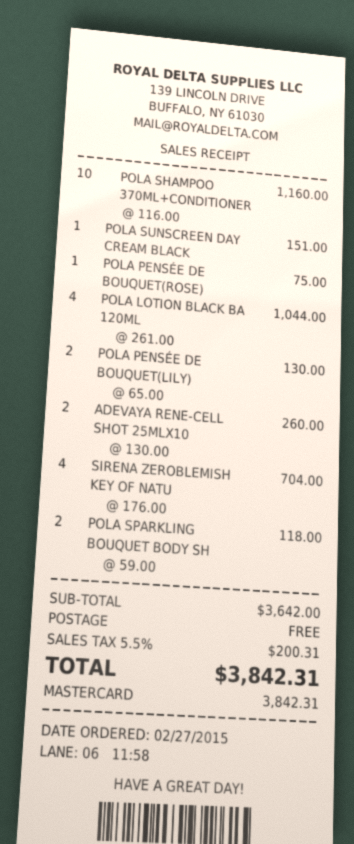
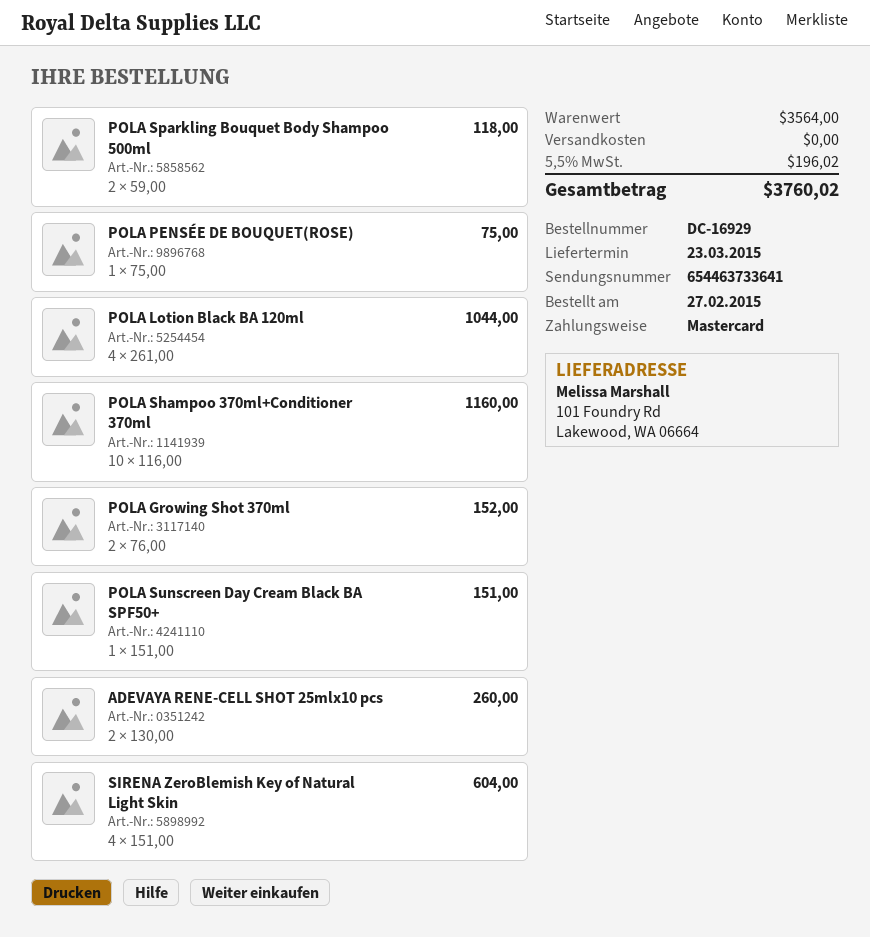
POLA PENSÉE DE BOUQUET(LILY): 2 x 65.00 = 130.00 -> none
SIRENA ZEROBLEMISH KEY OF NATU: 4 x 176.00 = 704.00 -> 4 x 151.00 = 604.00
POLA Growing Shot 370ml: none -> 2 x 76.00 = 152.00
subtotal: 3642.00 -> 3564.00
tax: 5.5% = 200.31 -> 5.5% = 196.02
total: 3842.31 -> 3760.02

